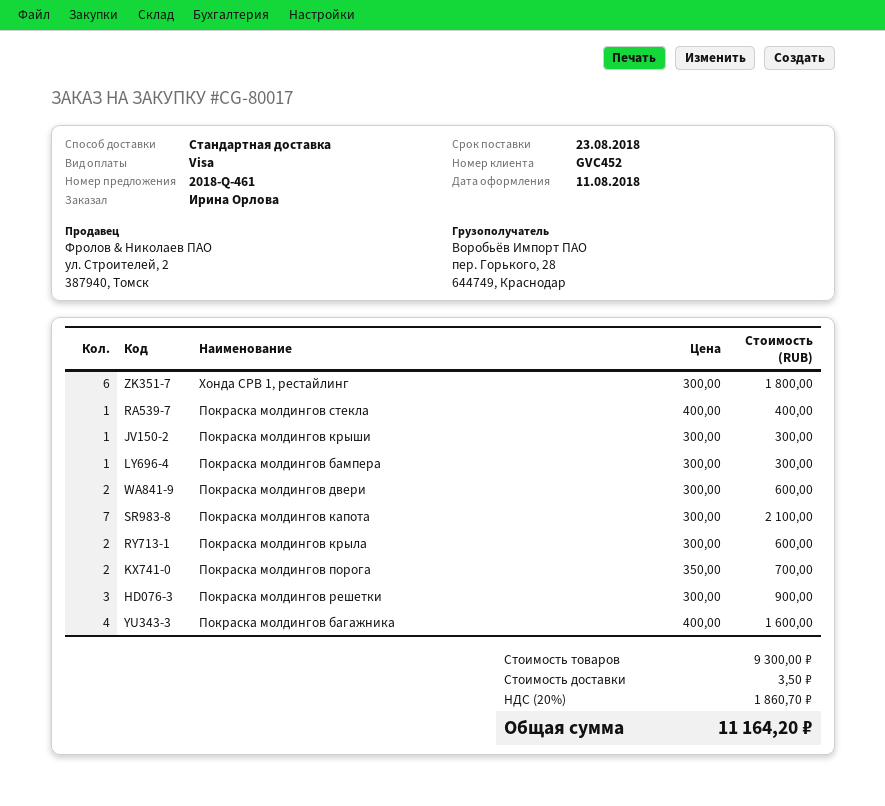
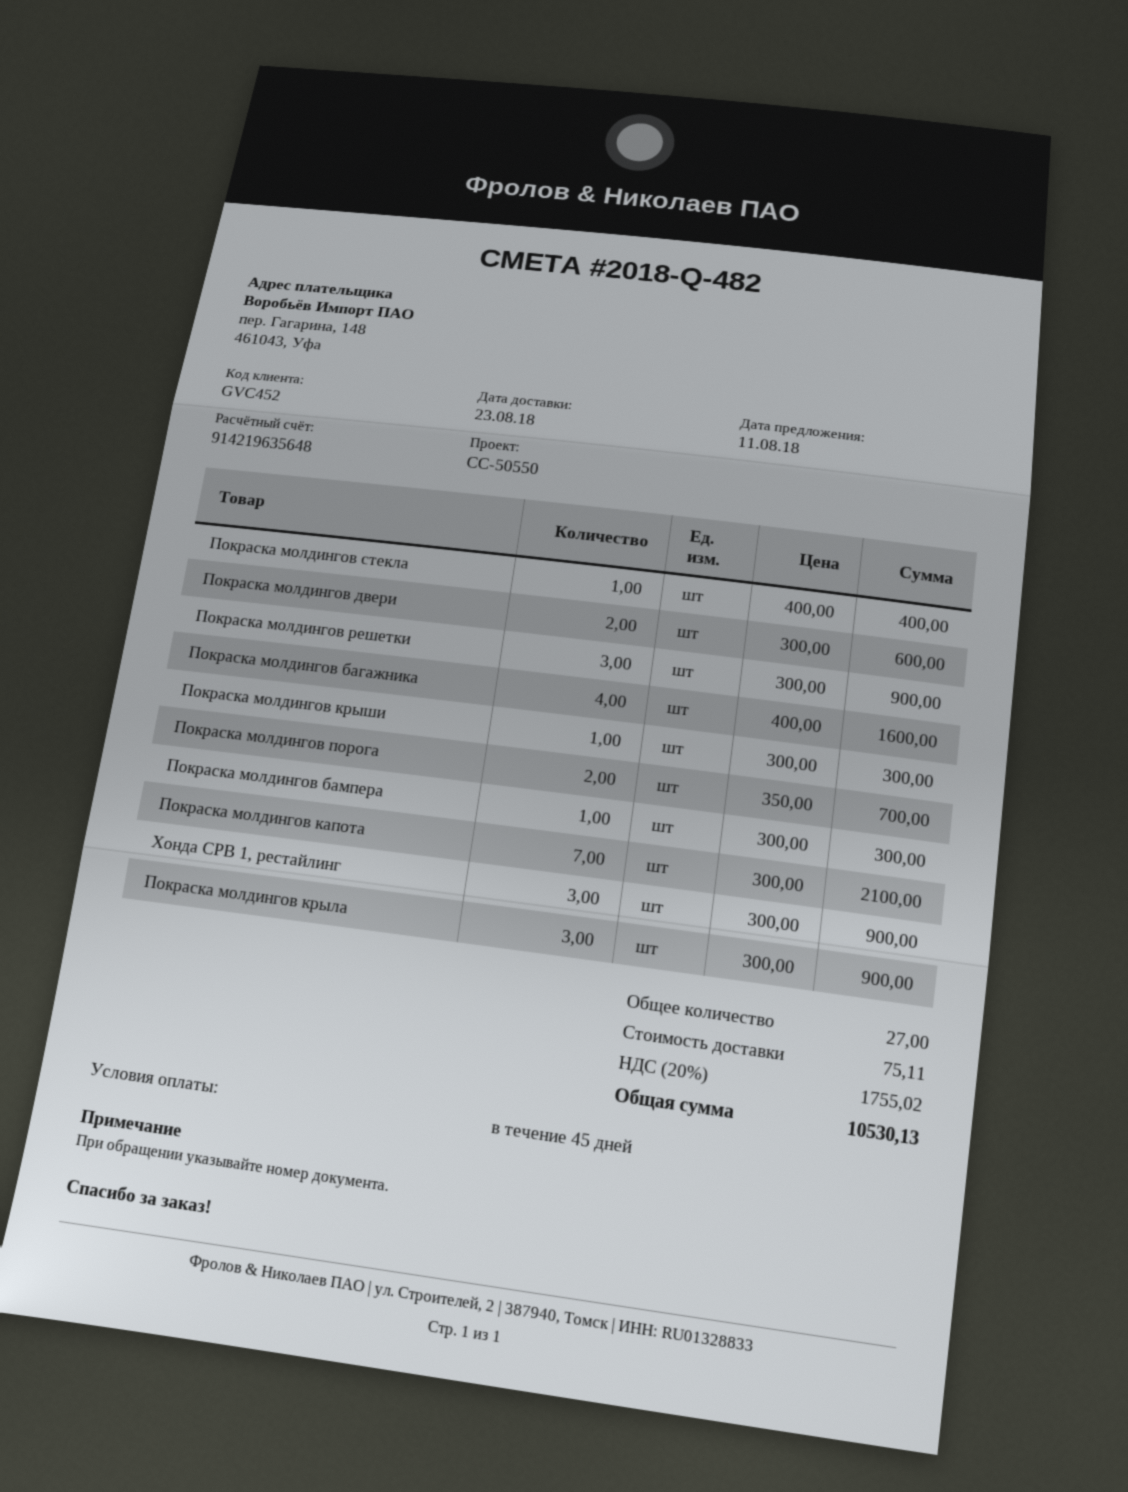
quote number: 2018-Q-461 -> 2018-Q-482
Хонда СРВ 1, рестайлинг: 6 x 300.00 = 1800.00 -> 3 x 300.00 = 900.00
Покраска молдингов крыла: 2 x 300.00 = 600.00 -> 3 x 300.00 = 900.00
shipping: 3.50 -> 75.11
tax: 20% = 1860.70 -> 20% = 1755.02
total: 11164.20 -> 10530.13

